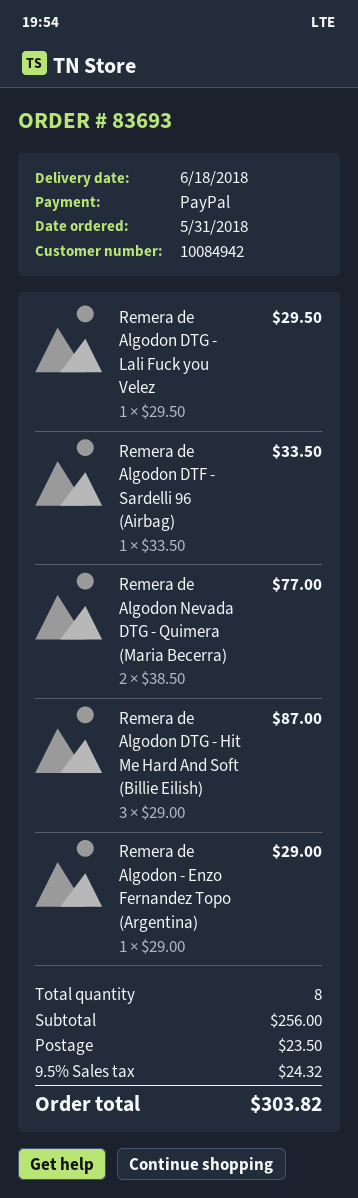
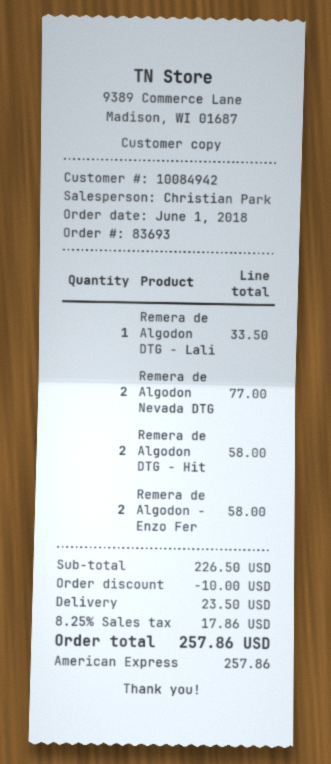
order date: 2018-05-31 -> 2018-06-01
payment method: PayPal -> American Express
Remera de Algodon DTG - Lali Fuck you Velez: 1 for 29.50 -> 1 for 33.50
Remera de Algodon DTF - Sardelli 96 (Airbag): 1 for 33.50 -> none
Remera de Algodon DTG - Hit Me Hard And Soft (Billie Eilish): 3 for 87.00 -> 2 for 58.00
Remera de Algodon - Enzo Fernandez Topo (Argentina): 1 for 29.00 -> 2 for 58.00
subtotal: 256.00 -> 226.50
discount: none -> 10.00
tax: 9.5% = 24.32 -> 8.25% = 17.86
total: 303.82 -> 257.86

